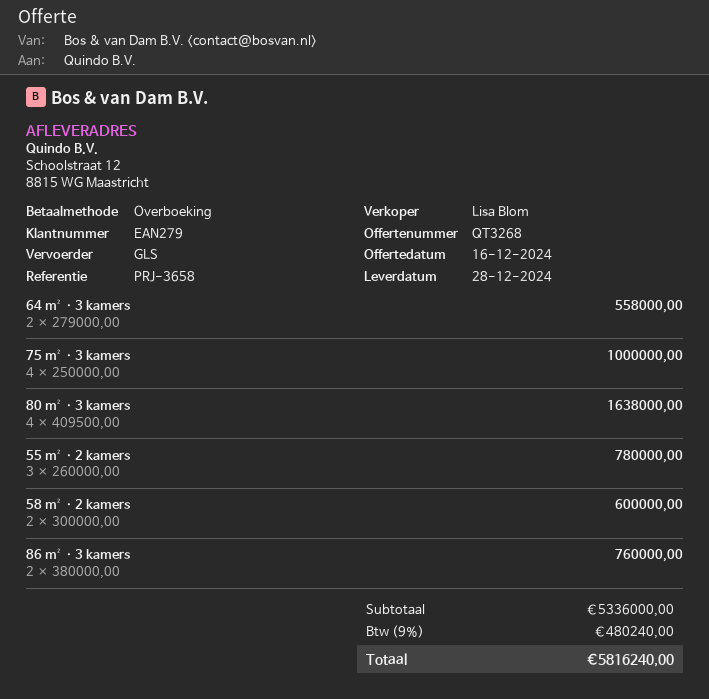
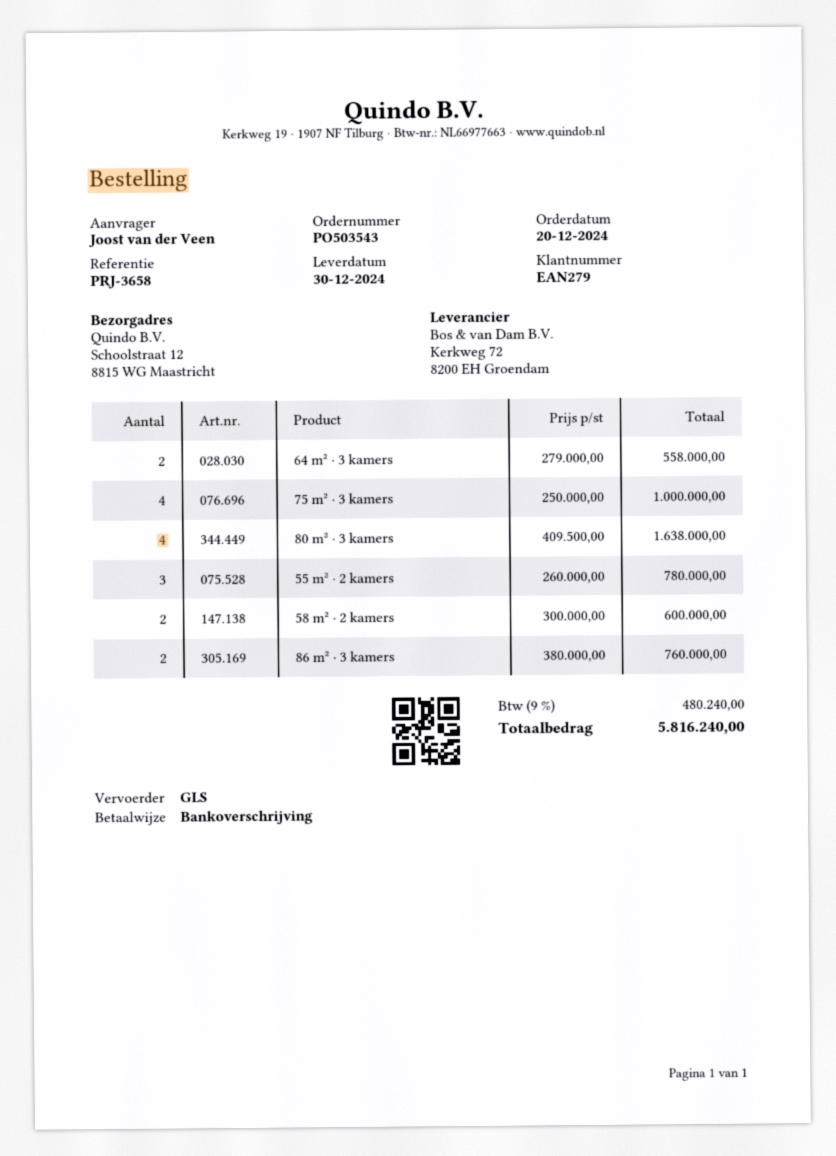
delivery date: 2024-12-28 -> 2024-12-30

